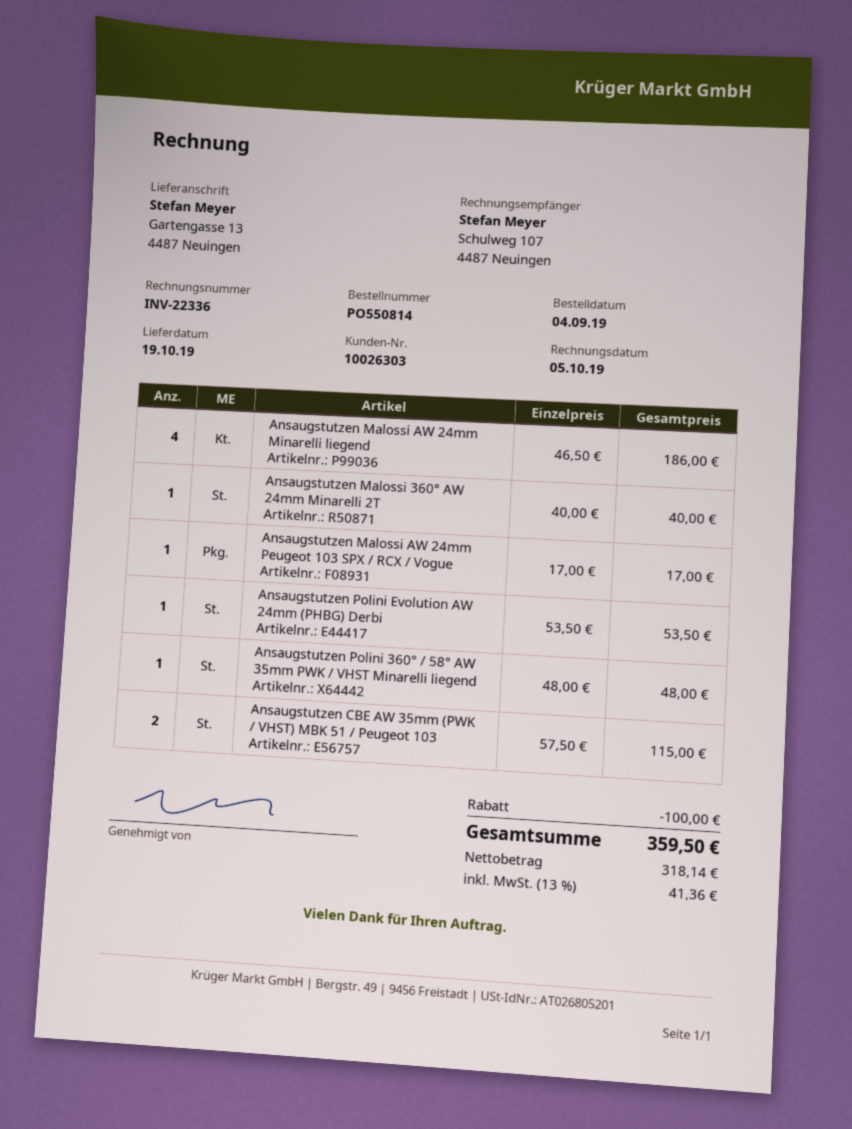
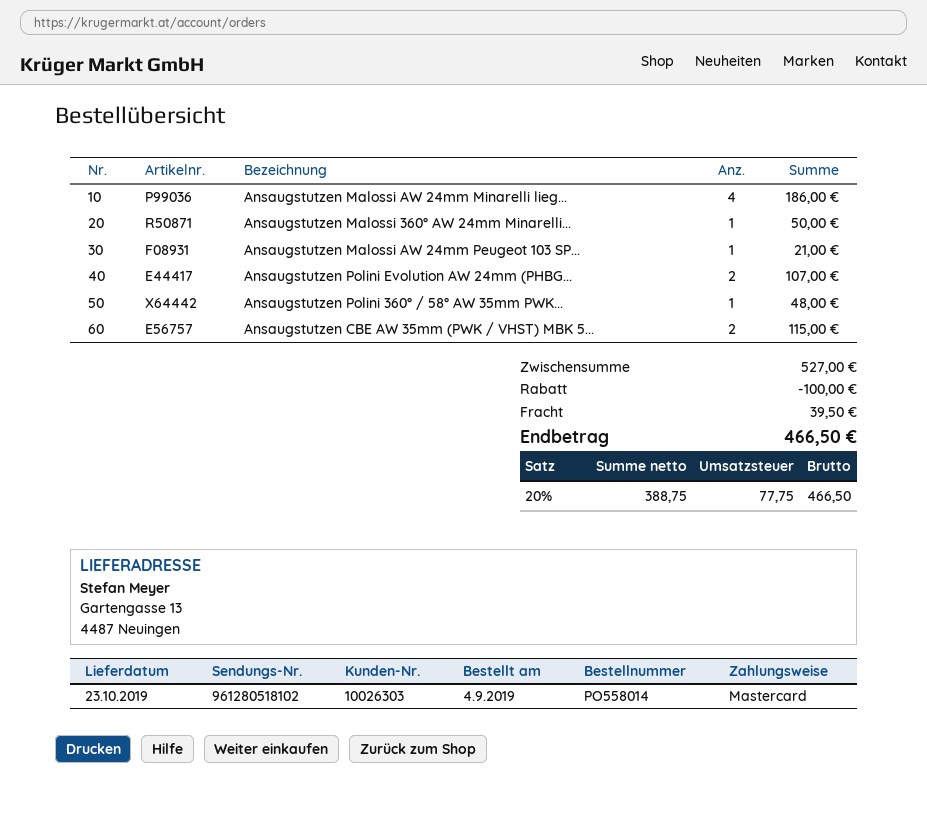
order number: PO550814 -> PO558014
delivery date: 2019-10-19 -> 2019-10-23
Ansaugstutzen Malossi 360° AW 24mm Minarelli 2T: 1 for 40.00 -> 1 for 50.00
Ansaugstutzen Malossi AW 24mm Peugeot 103 SPX / RCX / Vogue: 1 for 17.00 -> 1 for 21.00
Ansaugstutzen Polini Evolution AW 24mm (PHBG) Derbi: 1 for 53.50 -> 2 for 107.00
shipping: none -> 39.50
net: 318.14 -> 388.75
tax: 13% = 41.36 -> 20% = 77.75
total: 359.50 -> 466.50

